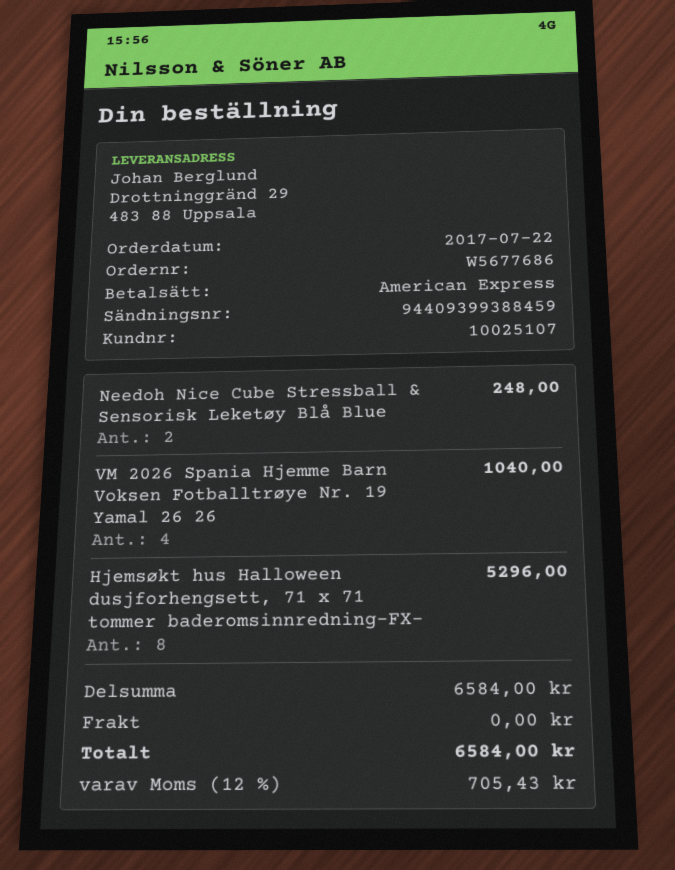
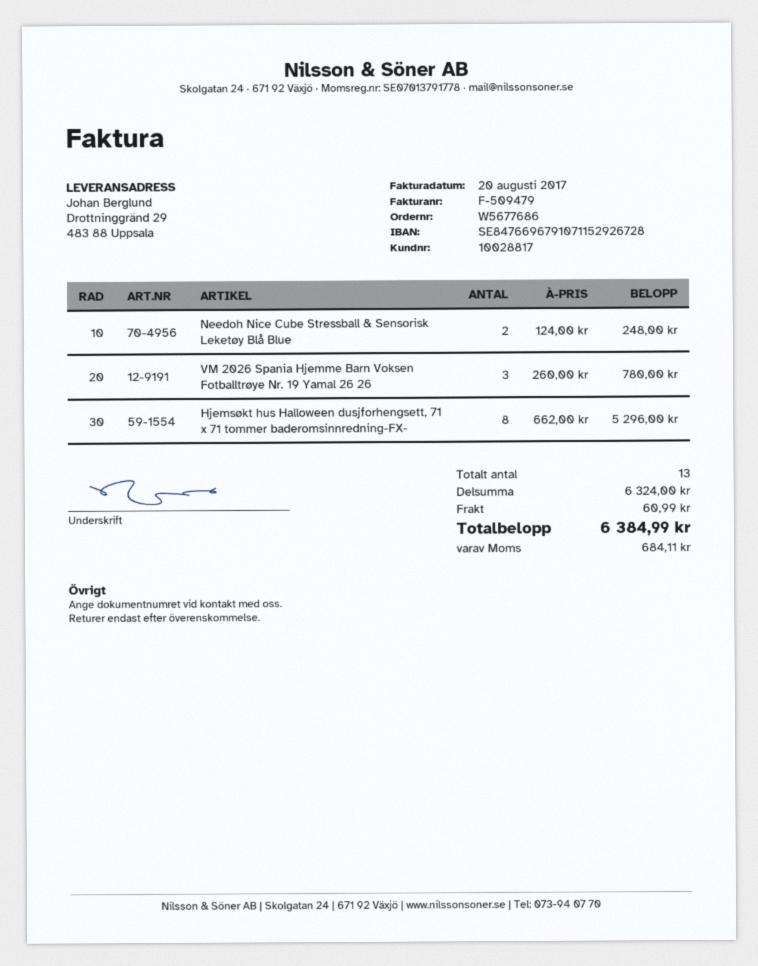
customer number: 10025107 -> 10028817
VM 2026 Spania Hjemme Barn Voksen Fotballtrøye Nr. 19 Yamal 26 26: 4 for 1040.00 -> 3 for 780.00
subtotal: 6584.00 -> 6324.00
shipping: 0.00 -> 60.99
tax: 705.43 -> 684.11
total: 6584.00 -> 6384.99

